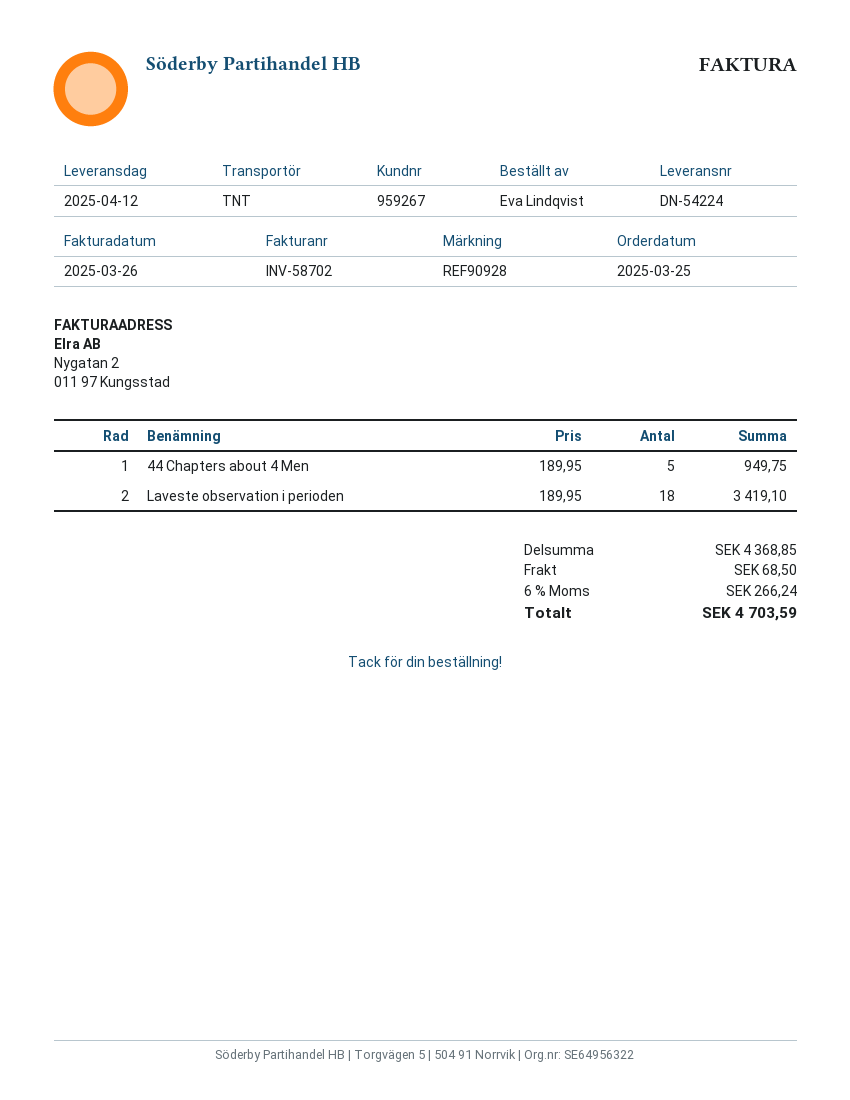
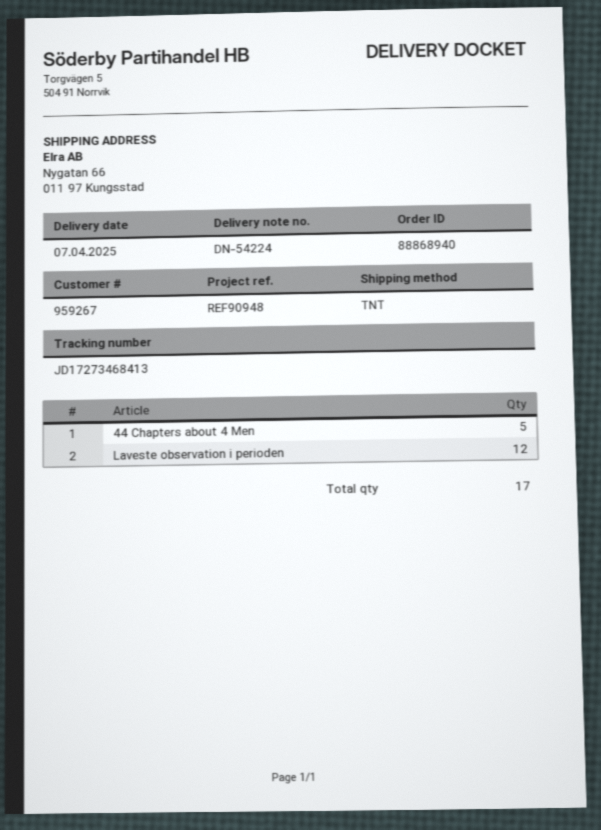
delivery date: 2025-04-12 -> 2025-04-07
reference: REF90928 -> REF90948
Laveste observation i perioden: 18 -> 12

